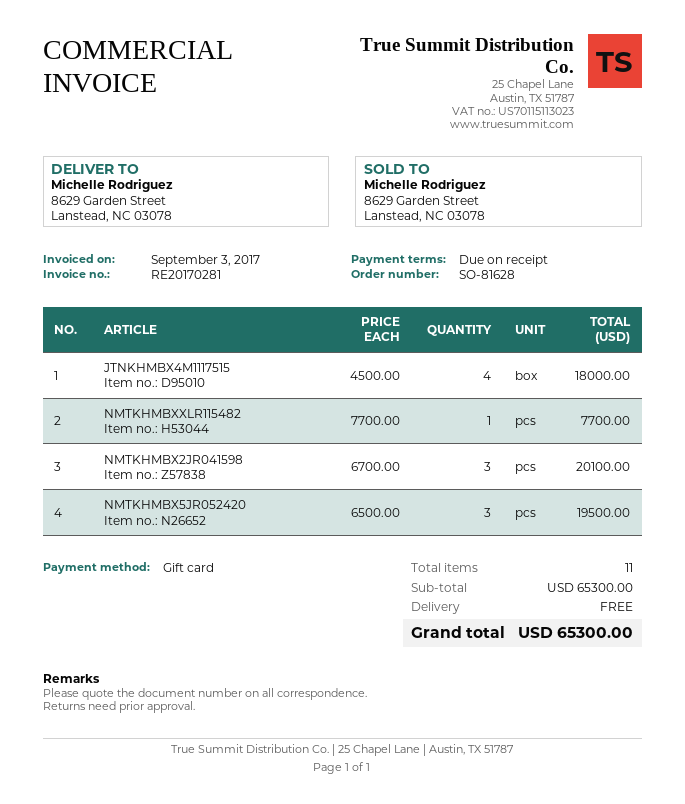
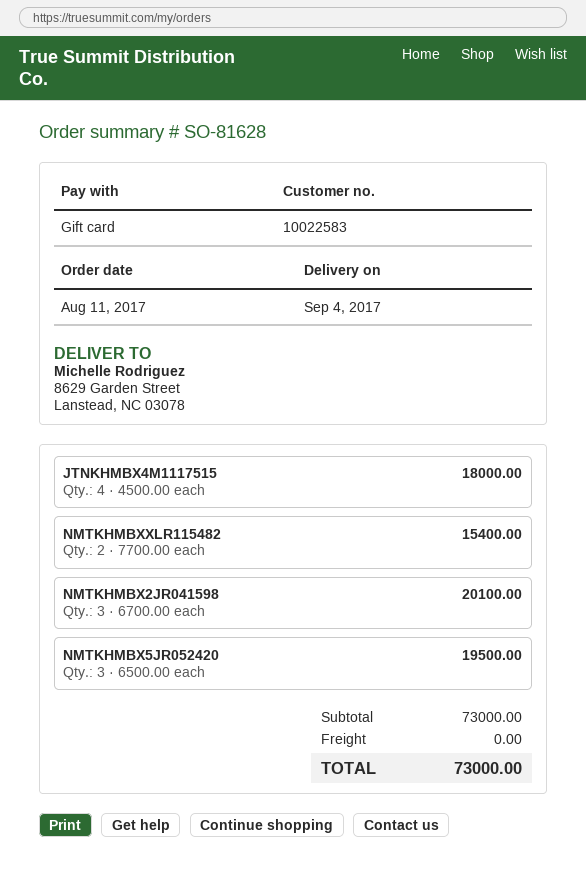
NMTKHMBXXLR115482: 1 x 7700.00 = 7700.00 -> 2 x 7700.00 = 15400.00
subtotal: 65300.00 -> 73000.00
total: 65300.00 -> 73000.00

